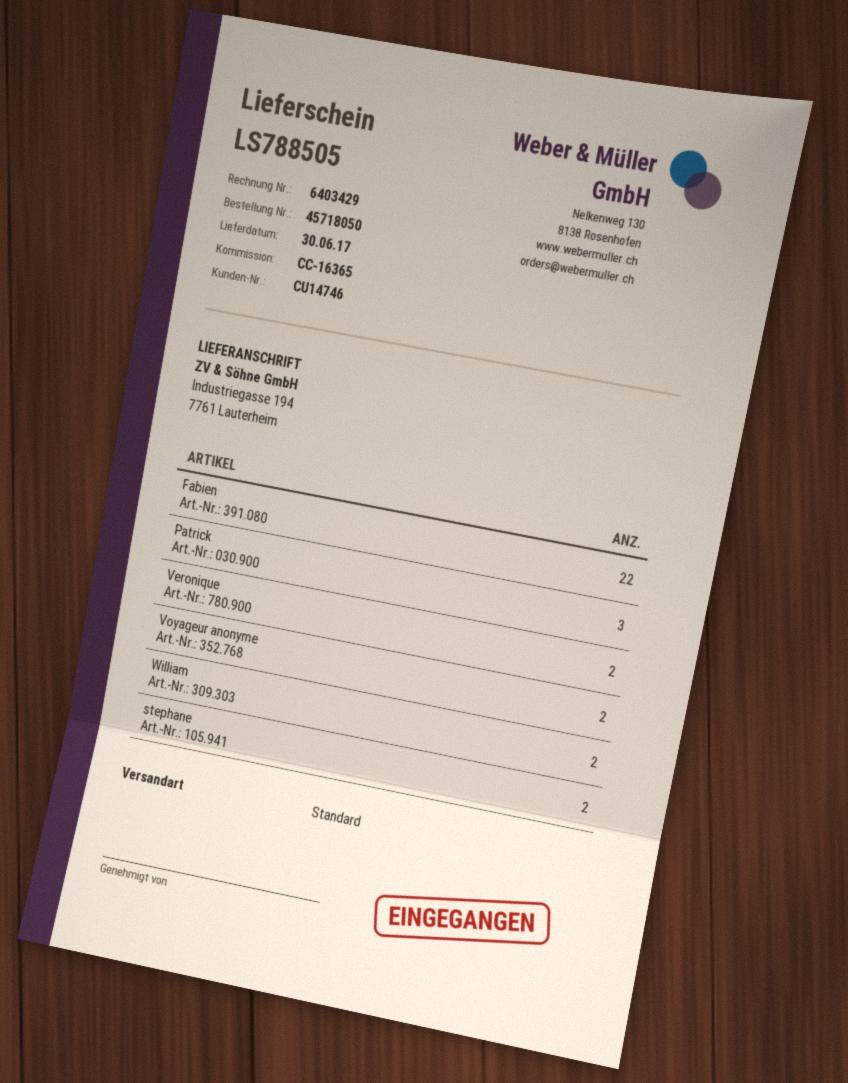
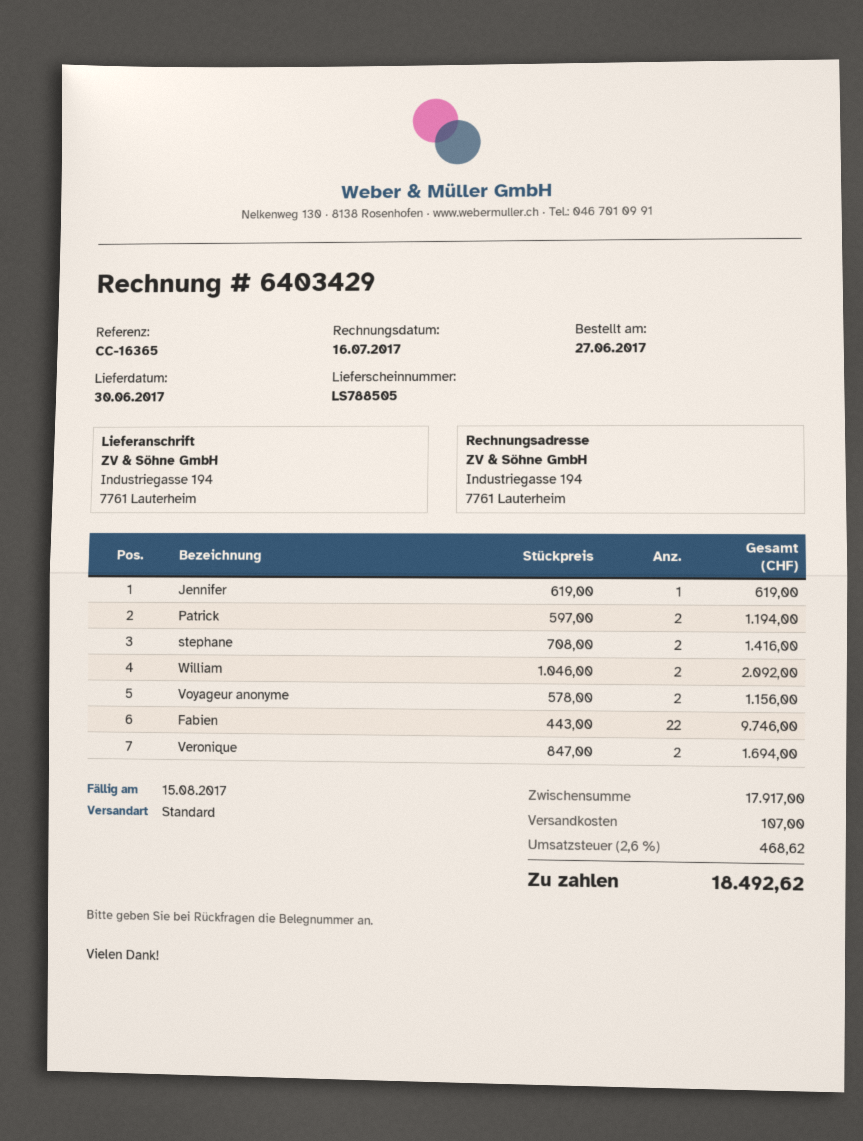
Patrick: 3 -> 2
Jennifer: none -> 1

